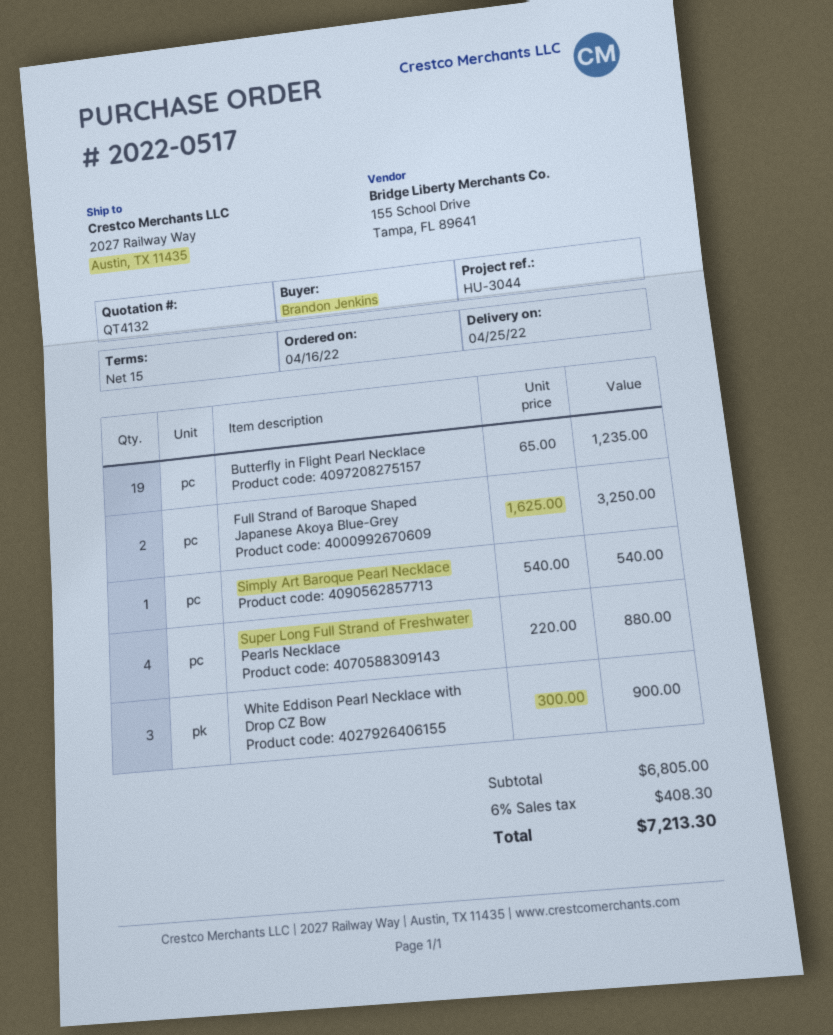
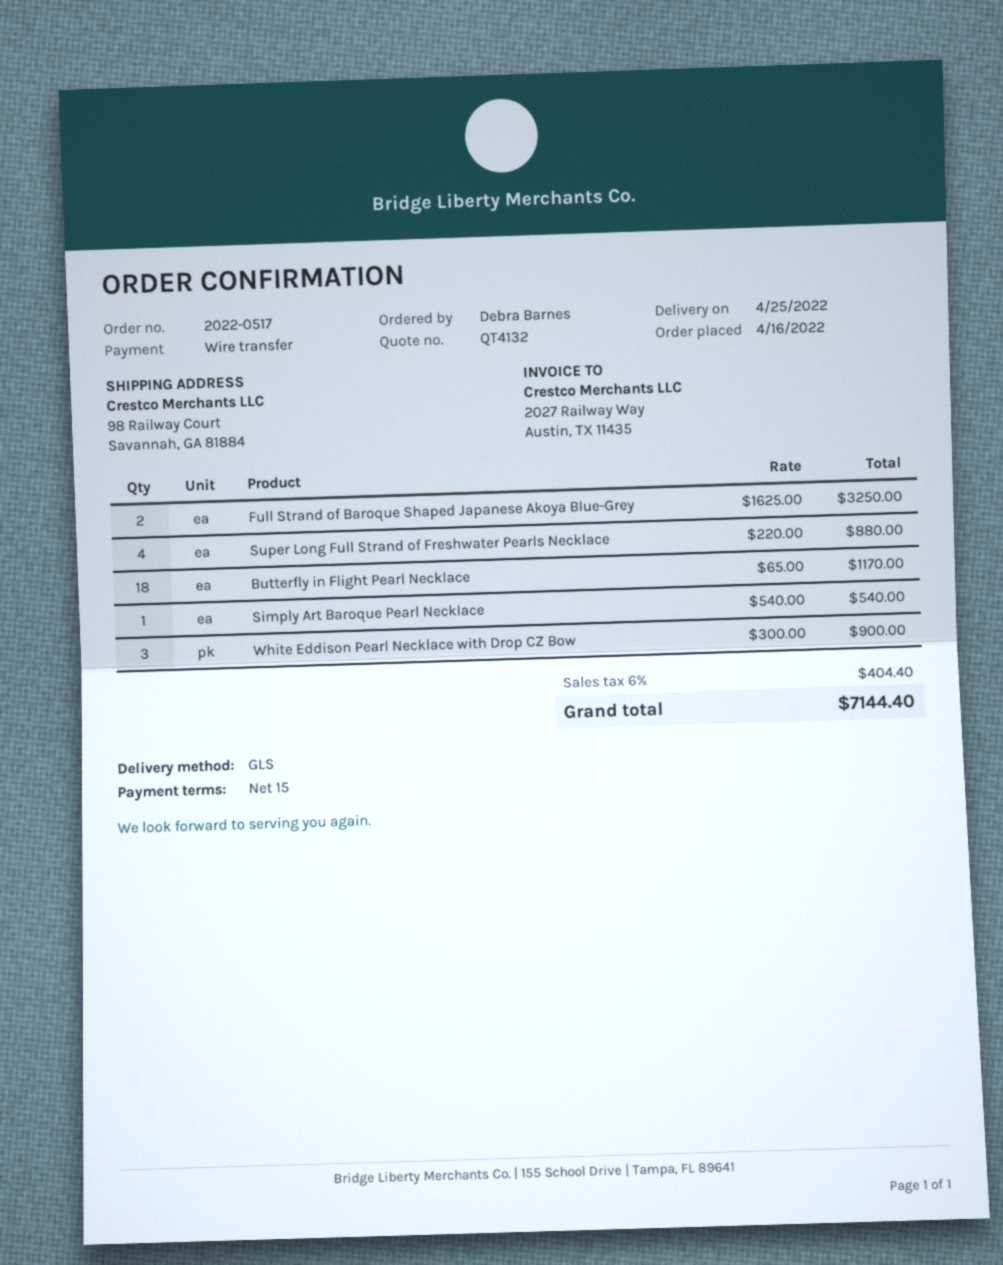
ordered by: Brandon Jenkins -> Debra Barnes
ship to: 2027 Railway Way, Austin, TX 11435 -> 98 Railway Court, Savannah, GA 81884
Butterfly in Flight Pearl Necklace: 19 x 65.00 = 1235.00 -> 18 x 65.00 = 1170.00
tax: 6% = 408.30 -> 6% = 404.40
total: 7213.30 -> 7144.40

